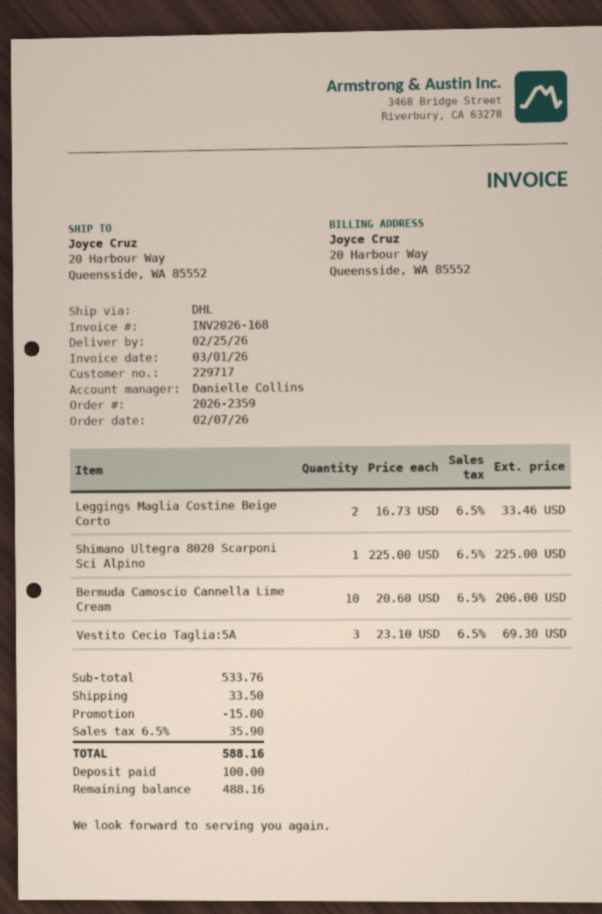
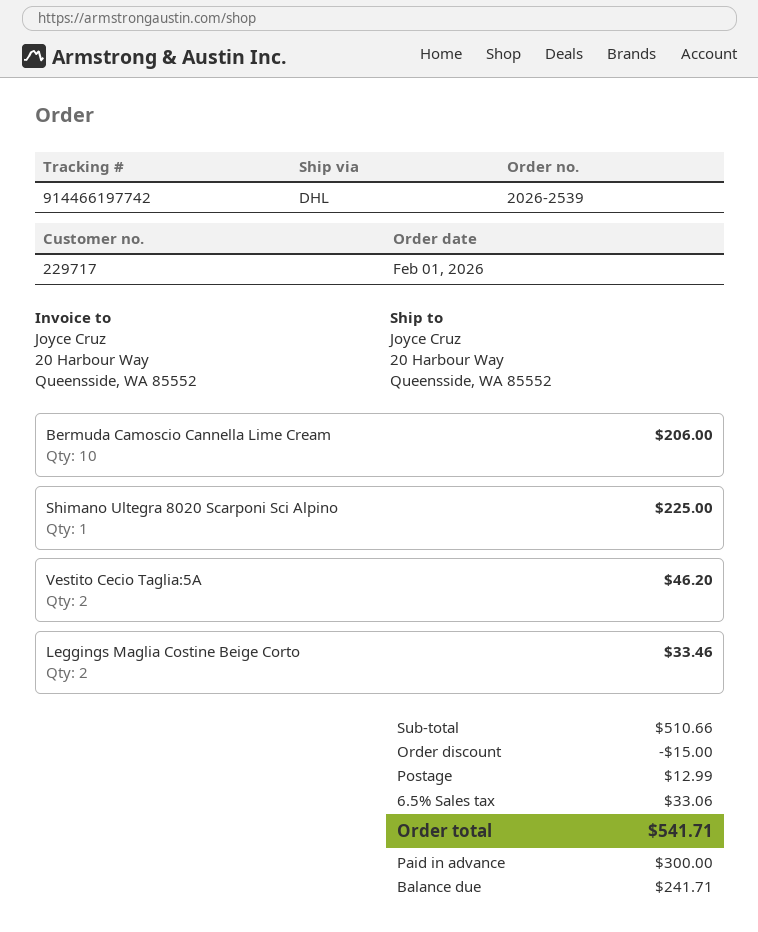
order number: 2026-2359 -> 2026-2539
order date: 2026-02-07 -> 2026-02-01
Vestito Cecio Taglia:5A: 3 for 69.30 -> 2 for 46.20
subtotal: 533.76 -> 510.66
shipping: 33.50 -> 12.99
tax: 6.5% = 35.90 -> 6.5% = 33.06
total: 588.16 -> 541.71
deposit: 100.00 -> 300.00
balance: 488.16 -> 241.71

